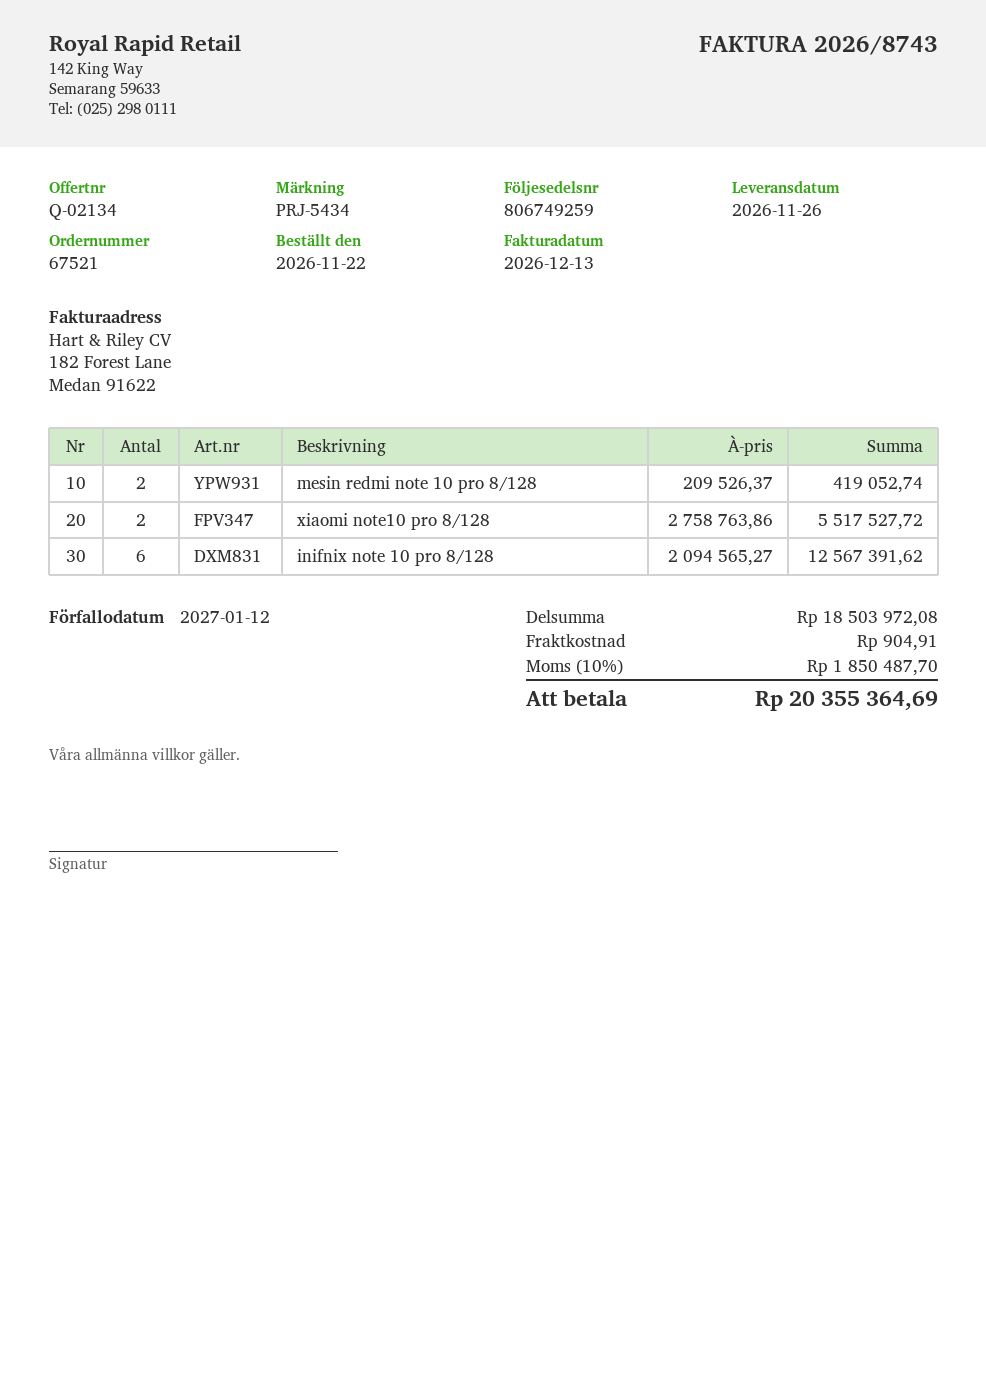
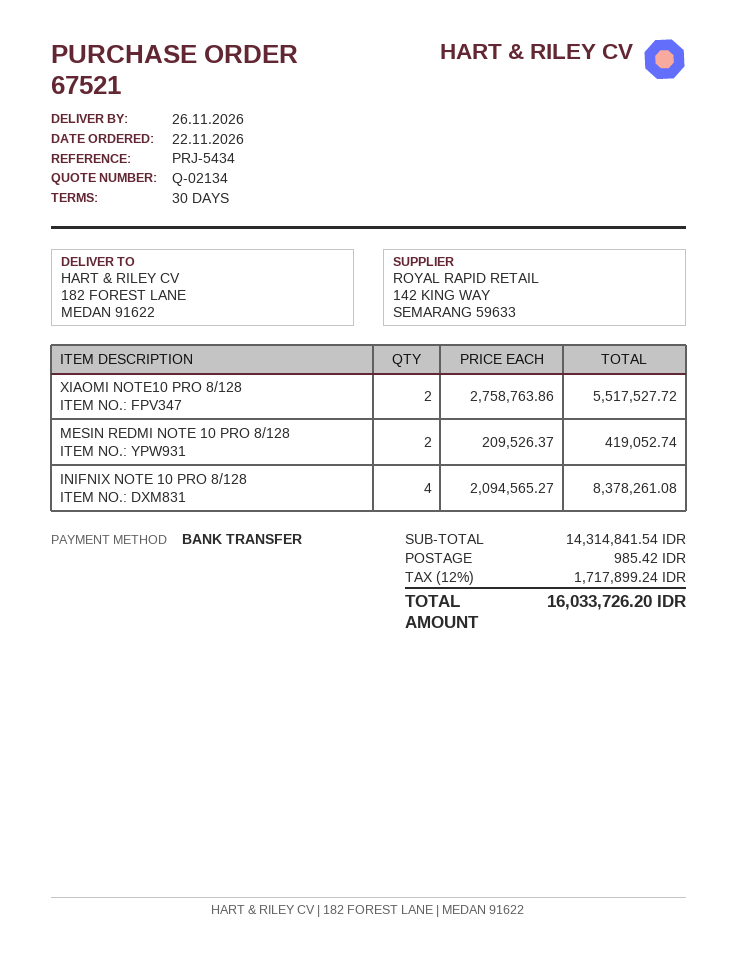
inifnix note 10 pro 8/128: 6 x 2094565.27 = 12567391.62 -> 4 x 2094565.27 = 8378261.08
subtotal: 18503972.08 -> 14314841.54
shipping: 904.91 -> 985.42
tax: 10% = 1850487.70 -> 12% = 1717899.24
total: 20355364.69 -> 16033726.20

